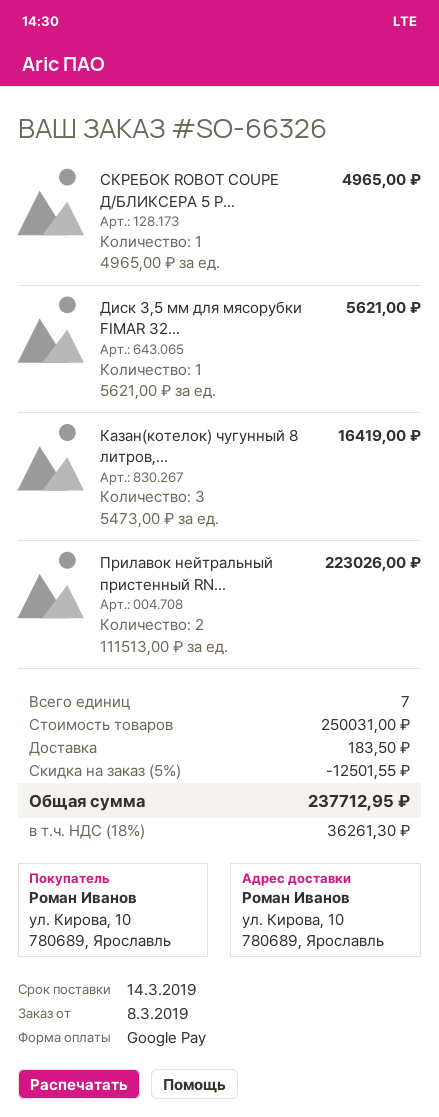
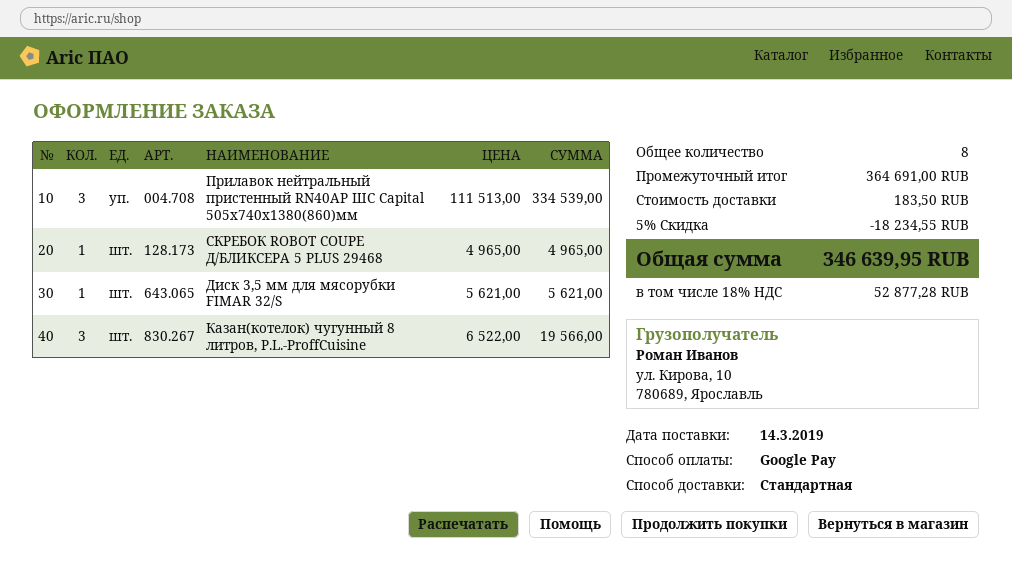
Казан(котелок) чугунный 8 литров,...: 3 x 5473.00 = 16419.00 -> 3 x 6522.00 = 19566.00
Прилавок нейтральный пристенный RN...: 2 x 111513.00 = 223026.00 -> 3 x 111513.00 = 334539.00
total quantity: 7 -> 8
subtotal: 250031.00 -> 364691.00
discount: 5% = 12501.55 -> 5% = 18234.55
tax: 18% = 36261.30 -> 18% = 52877.28
total: 237712.95 -> 346639.95

